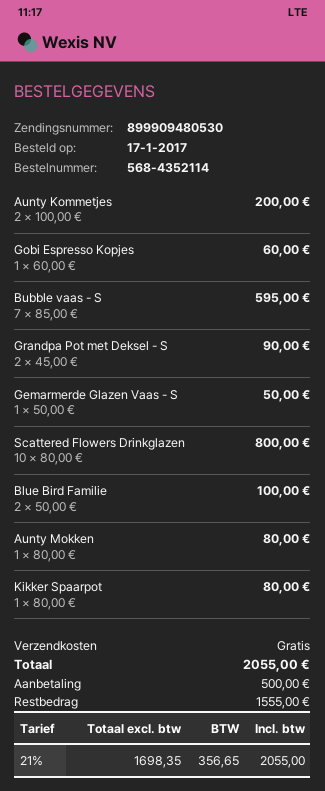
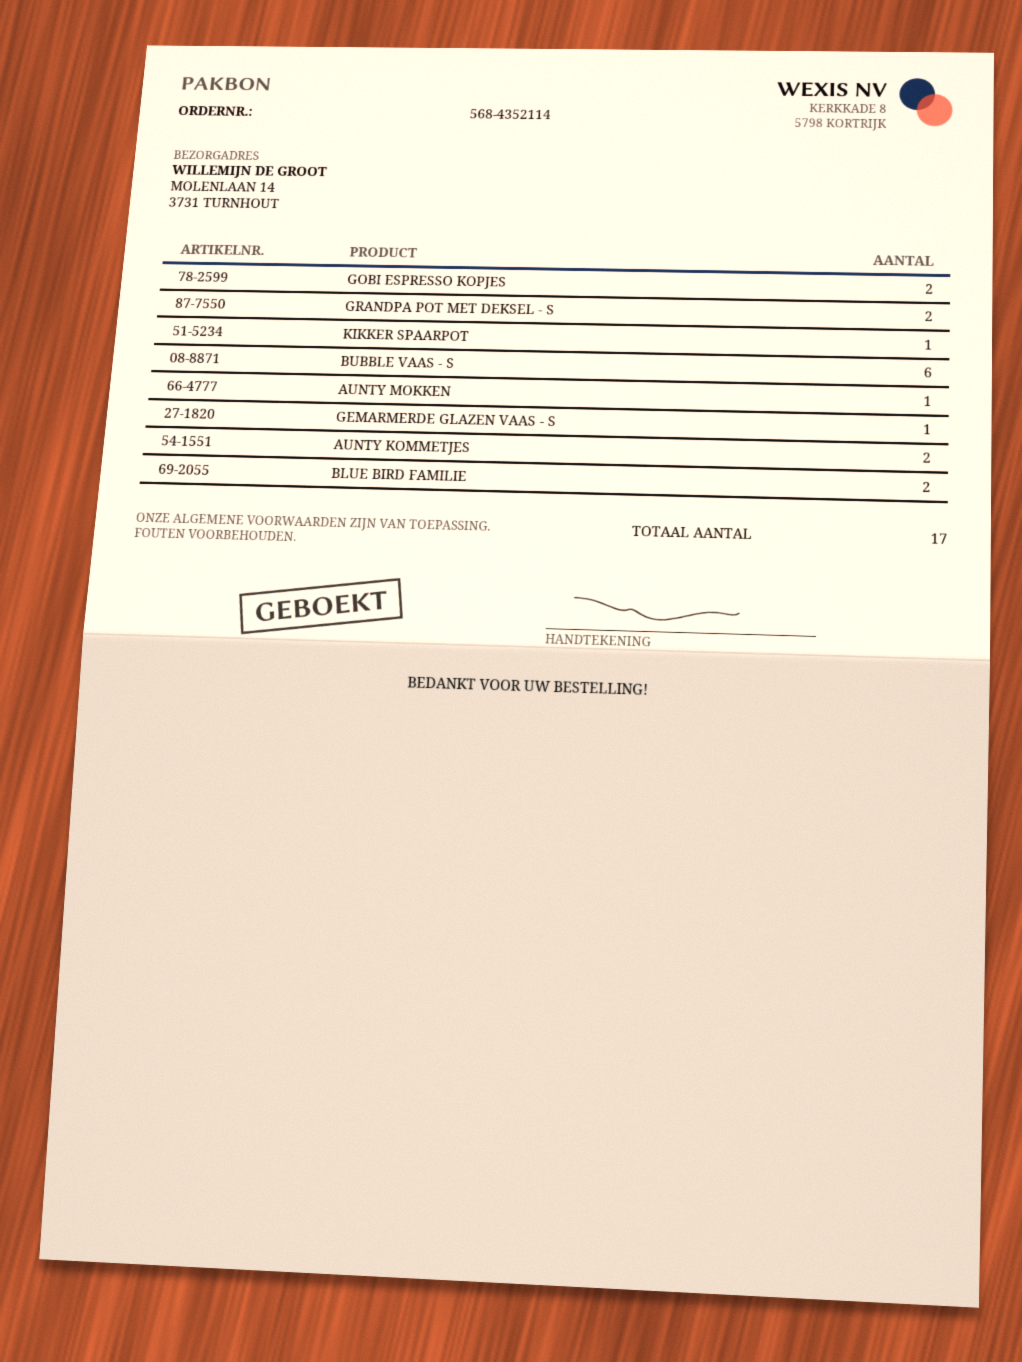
Gobi Espresso Kopjes: 1 -> 2
Bubble vaas - S: 7 -> 6
Scattered Flowers Drinkglazen: 10 -> none

